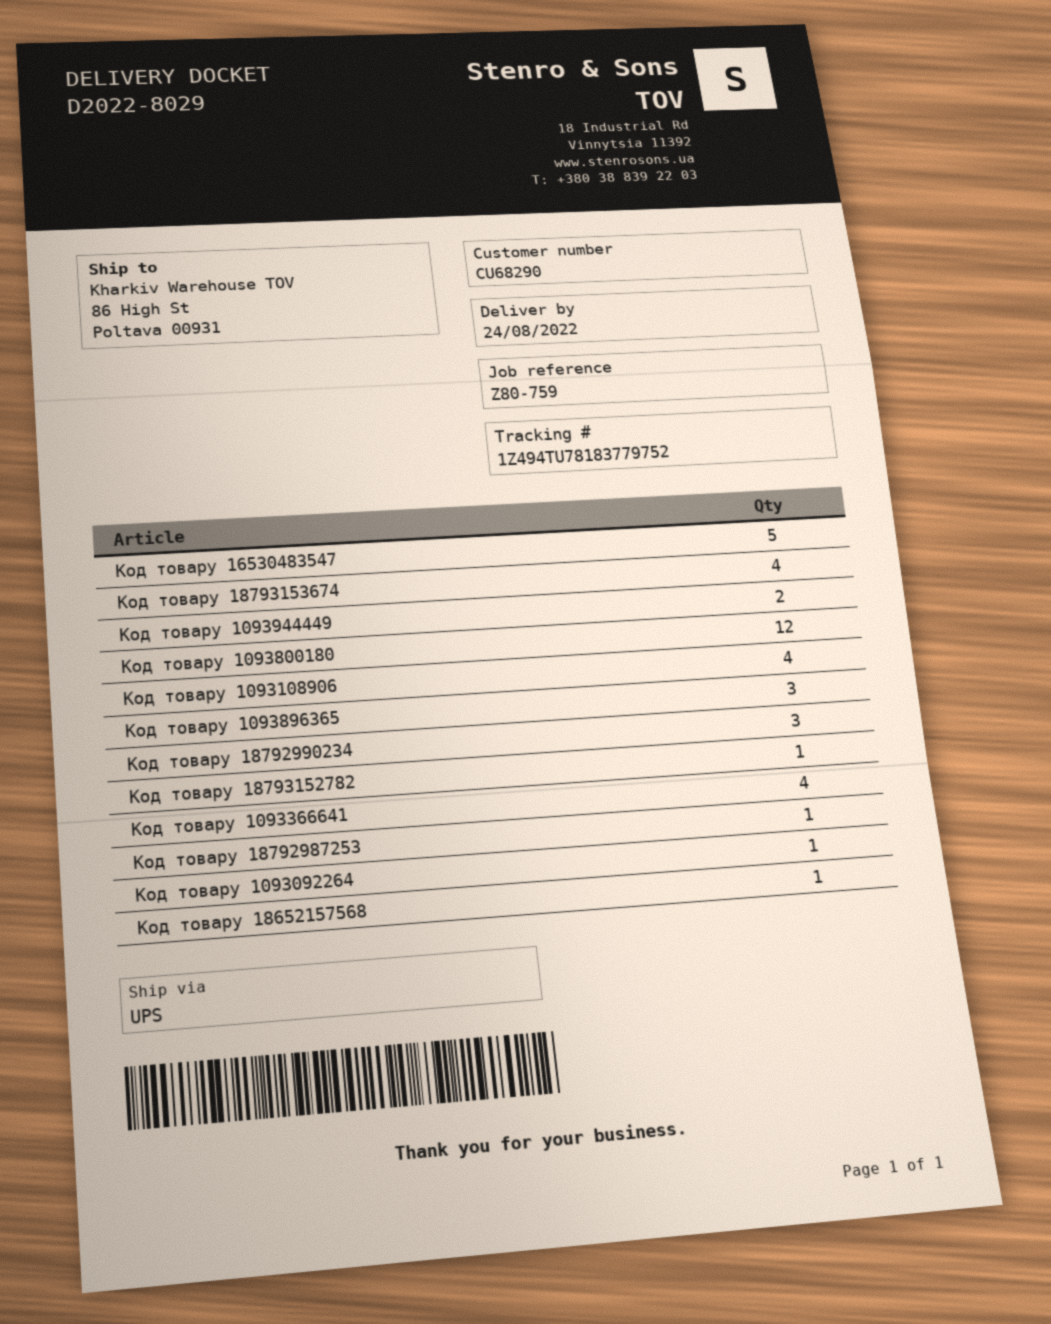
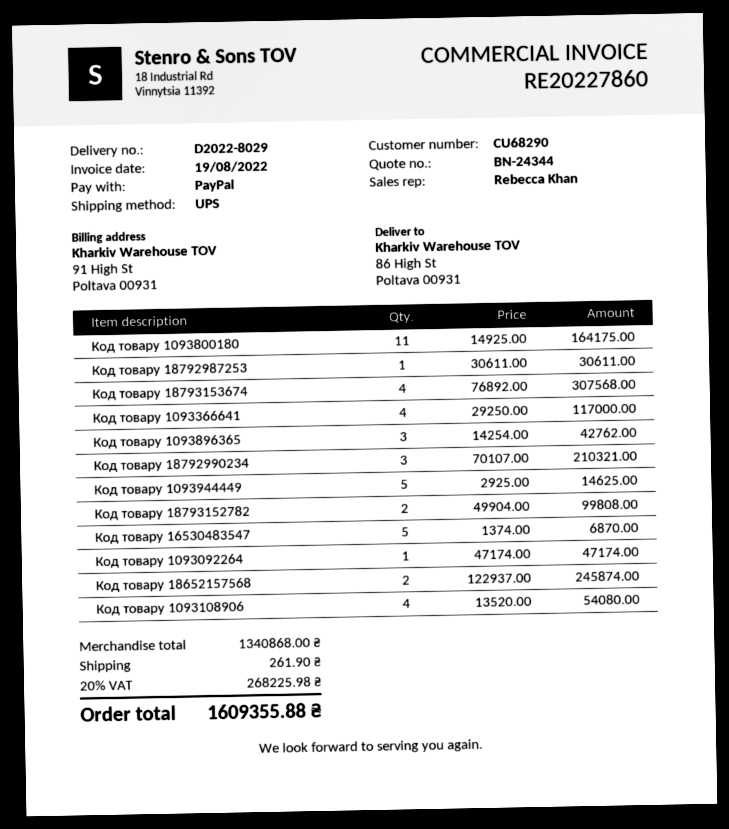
Код товару 1093944449: 2 -> 5
Код товару 1093800180: 12 -> 11
Код товару 18793152782: 1 -> 2
Код товару 18652157568: 1 -> 2

